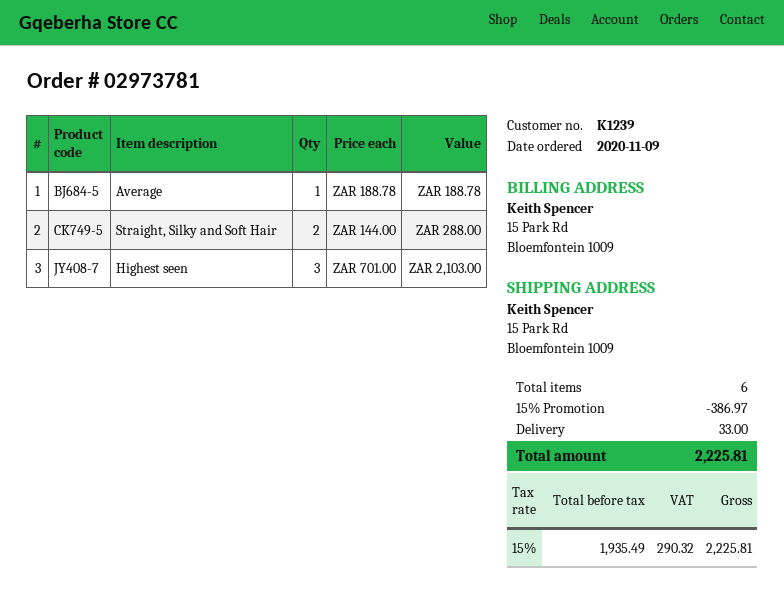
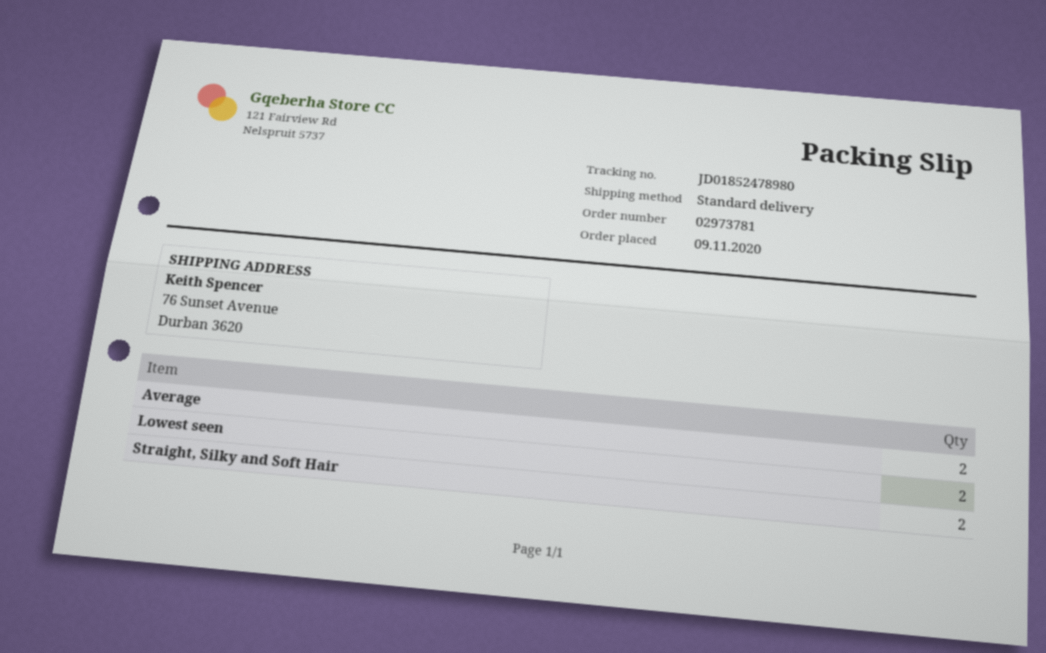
ship to: 15 Park Rd, Bloemfontein 1009 -> 76 Sunset Avenue, Durban 3620
Average: 1 -> 2
Highest seen: 3 -> none
Lowest seen: none -> 2

